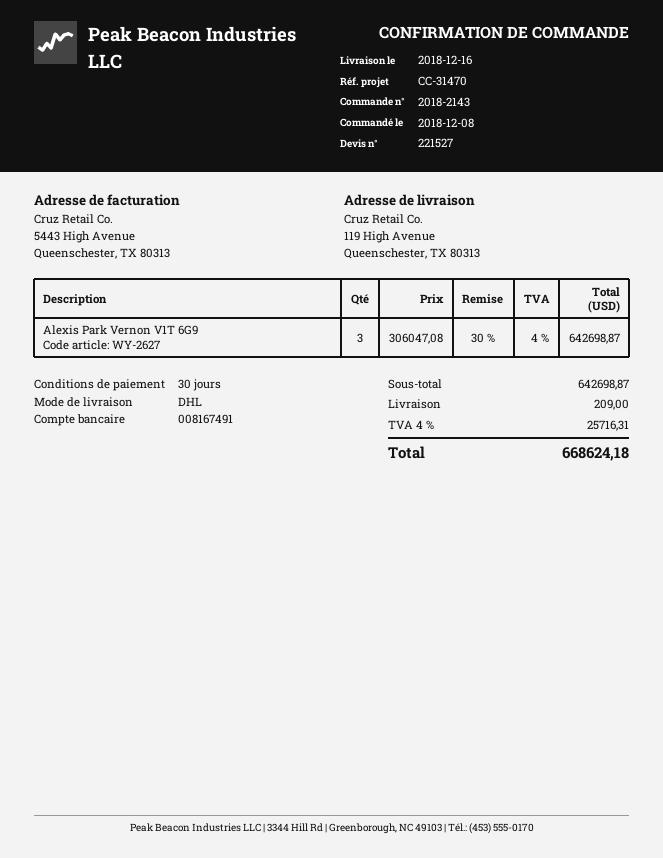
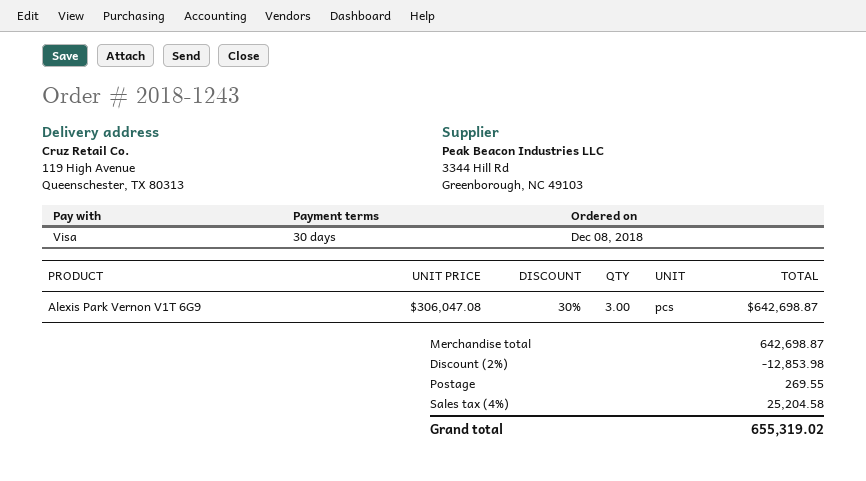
order number: 2018-2143 -> 2018-1243
discount: none -> 2% = 12853.98
shipping: 209.00 -> 269.55
tax: 4% = 25716.31 -> 4% = 25204.58
total: 668624.18 -> 655319.02

